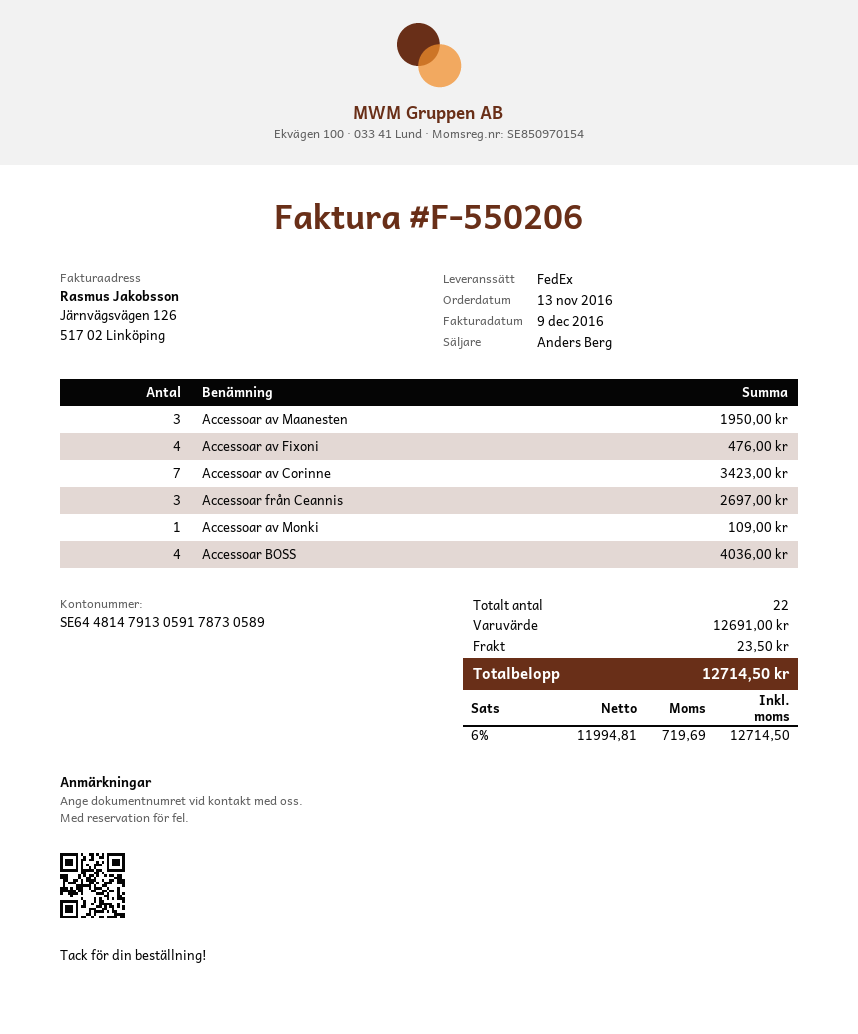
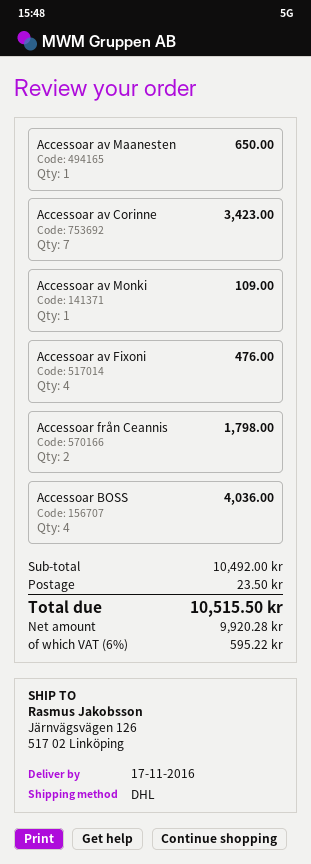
shipping method: FedEx -> DHL
Accessoar av Maanesten: 3 for 1950.00 -> 1 for 650.00
Accessoar från Ceannis: 3 for 2697.00 -> 2 for 1798.00
subtotal: 12691.00 -> 10492.00
net: 11994.81 -> 9920.28
tax: 6% = 719.69 -> 6% = 595.22
total: 12714.50 -> 10515.50

